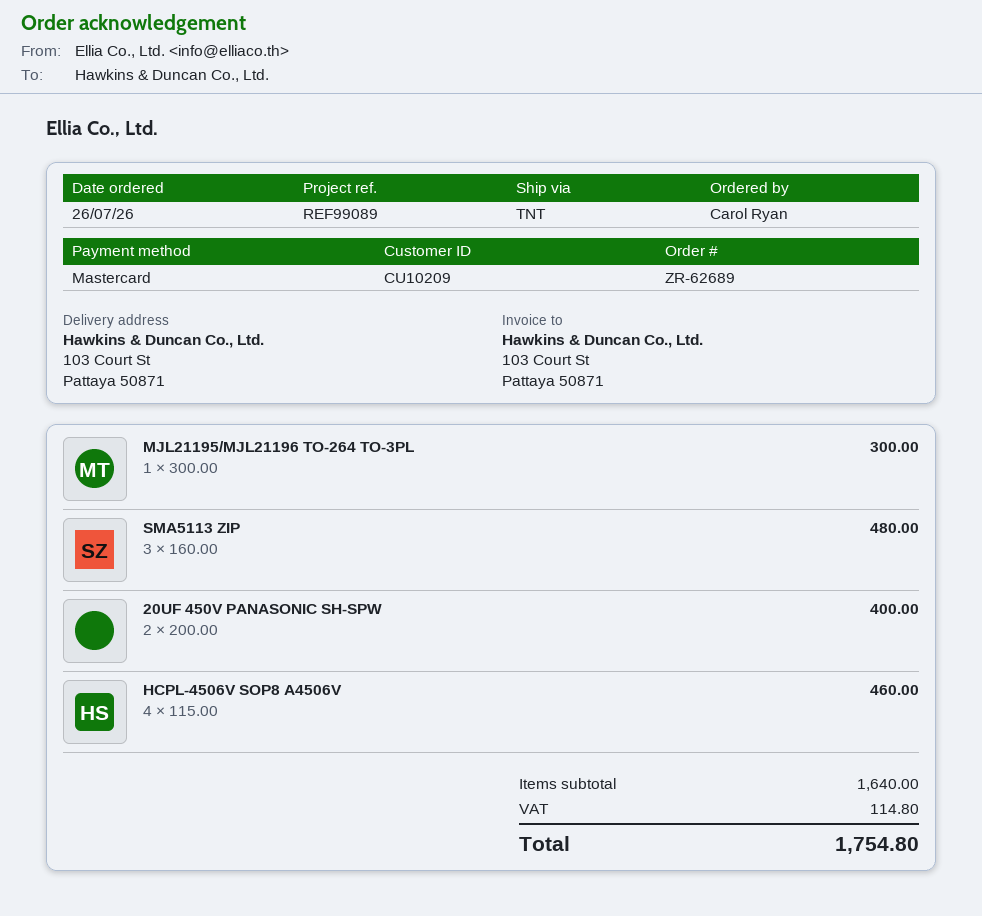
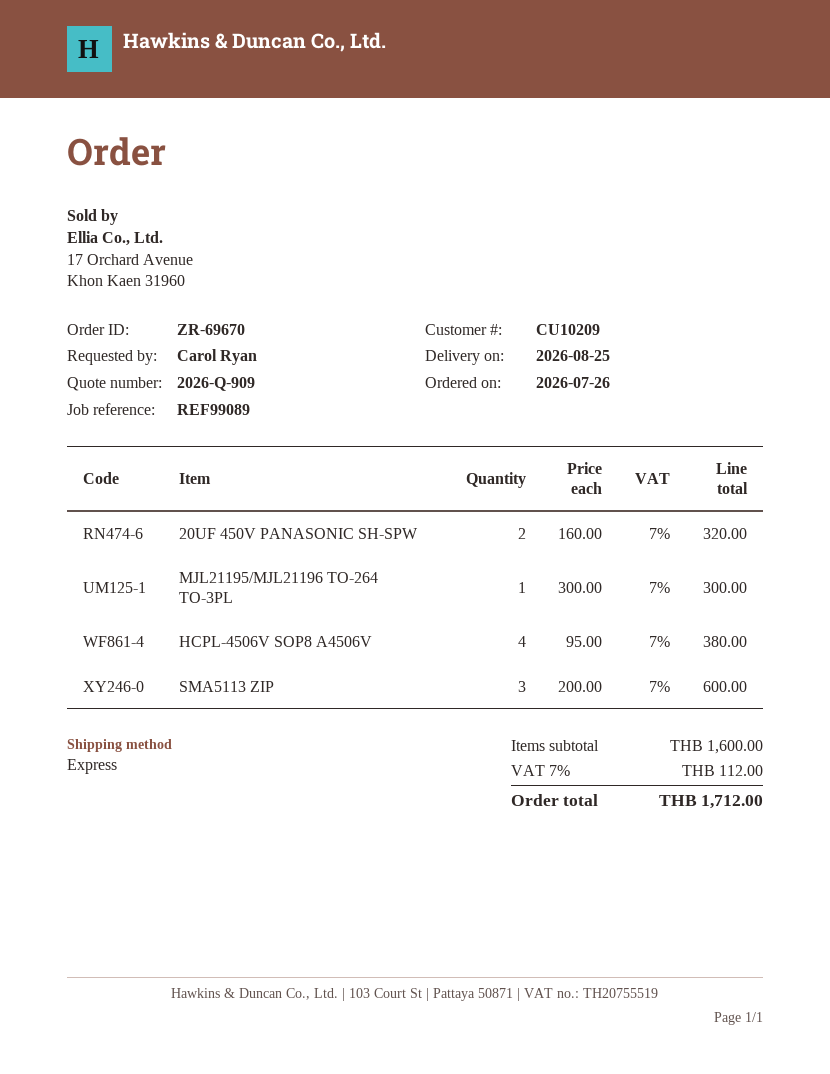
order number: ZR-62689 -> ZR-69670
shipping method: TNT -> express
SMA5113 ZIP: 3 x 160.00 = 480.00 -> 3 x 200.00 = 600.00
20UF 450V PANASONIC SH-SPW: 2 x 200.00 = 400.00 -> 2 x 160.00 = 320.00
HCPL-4506V SOP8 A4506V: 4 x 115.00 = 460.00 -> 4 x 95.00 = 380.00
subtotal: 1640.00 -> 1600.00
tax: 114.80 -> 112.00
total: 1754.80 -> 1712.00

